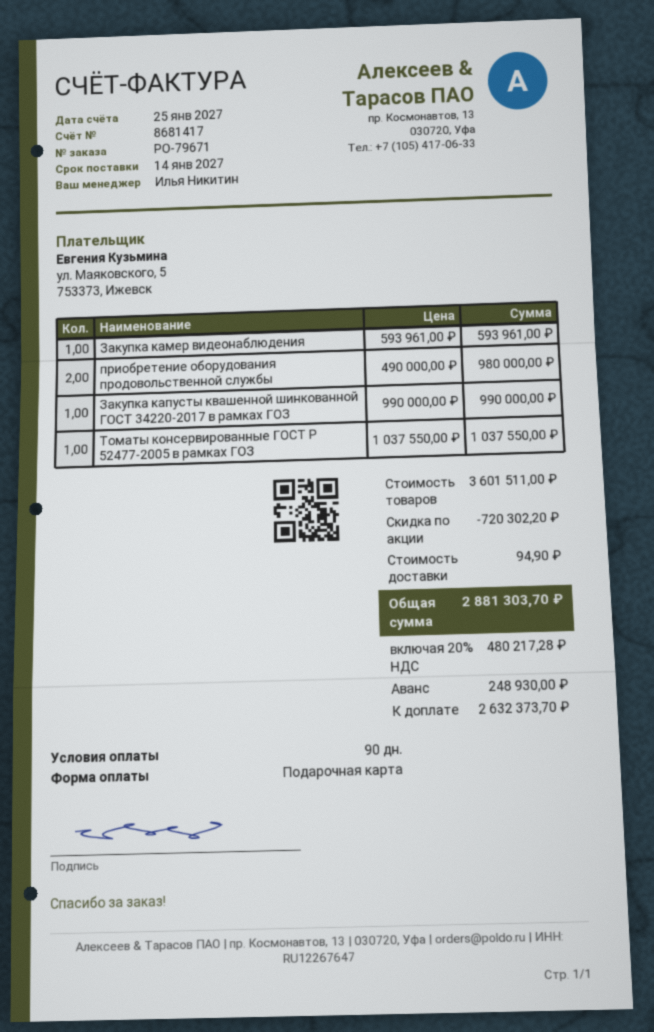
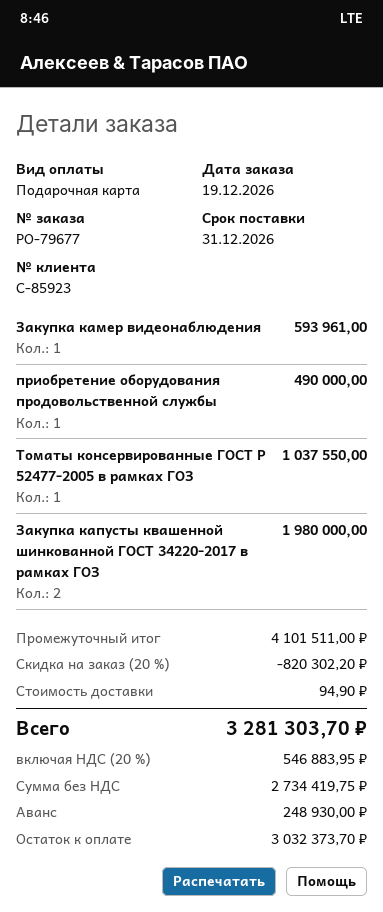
order number: PO-79671 -> PO-79677
delivery date: 2027-01-14 -> 2026-12-31
приобретение оборудования продовольственной службы: 2 for 980000.00 -> 1 for 490000.00
Закупка капусты квашенной шинкованной ГОСТ 34220-2017 в рамках ГОЗ: 1 for 990000.00 -> 2 for 1980000.00
subtotal: 3601511.00 -> 4101511.00
discount: 720302.20 -> 820302.20
tax: 20% = 480217.28 -> 20% = 546883.95
total: 2881303.70 -> 3281303.70
balance: 2632373.70 -> 3032373.70

